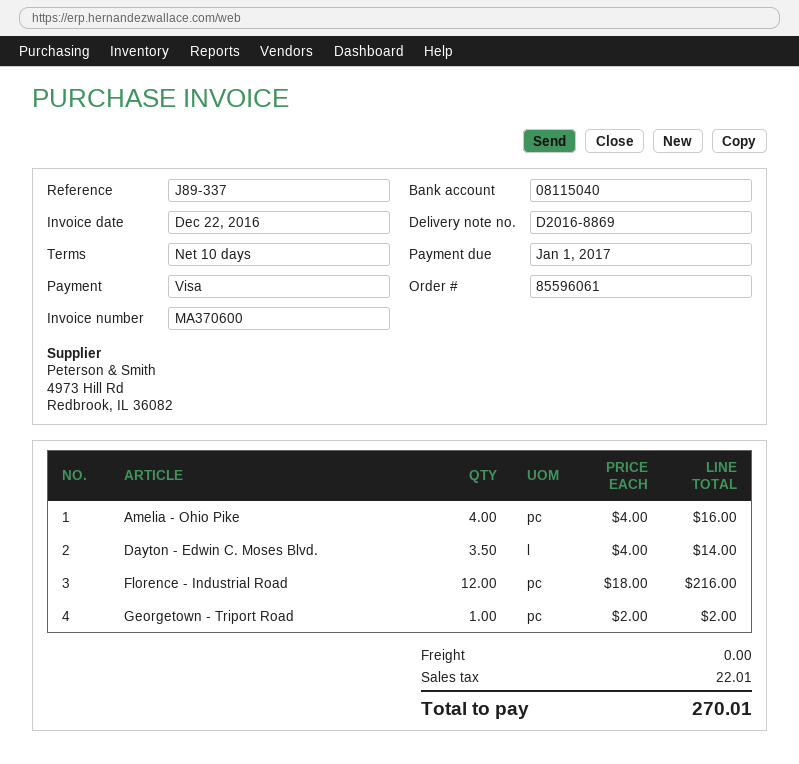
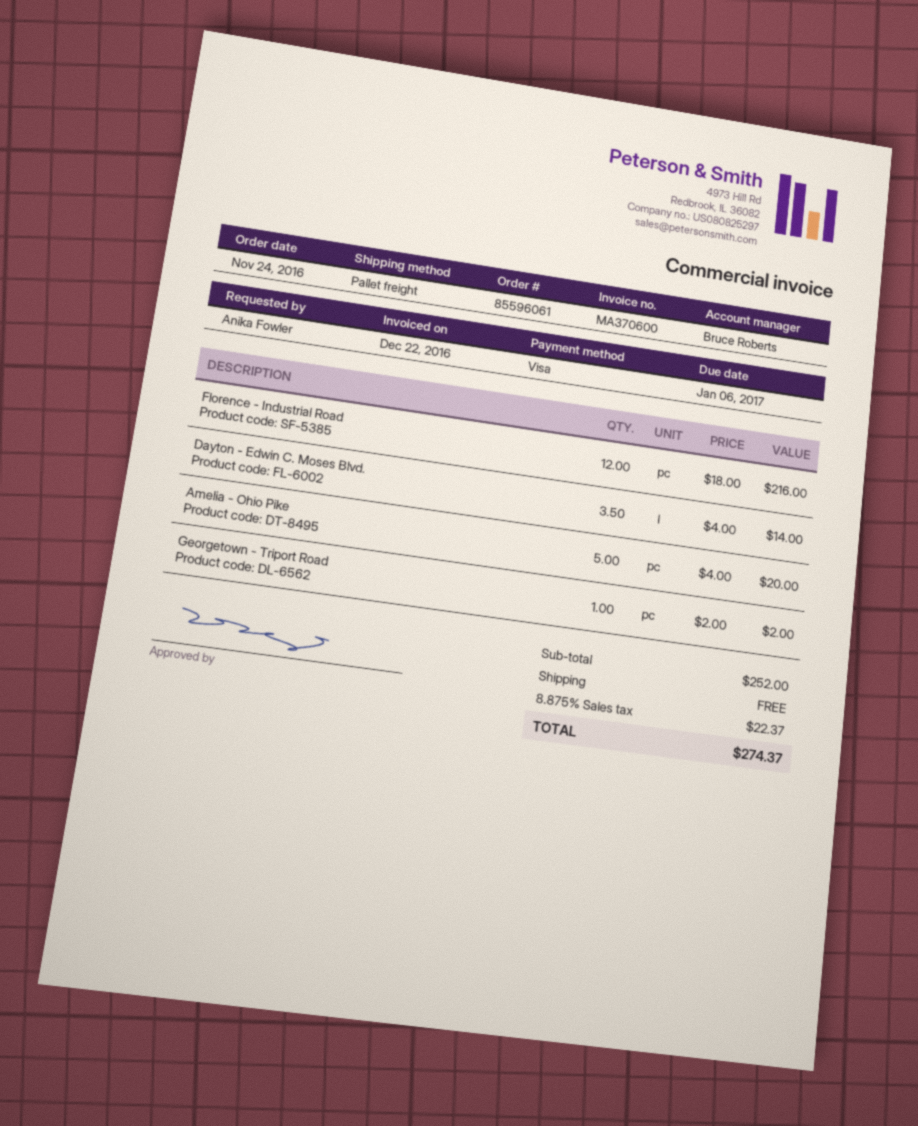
due date: 2017-01-01 -> 2017-01-06
Amelia - Ohio Pike: 4 x 4.00 = 16.00 -> 5 x 4.00 = 20.00
tax: 22.01 -> 22.37
total: 270.01 -> 274.37

